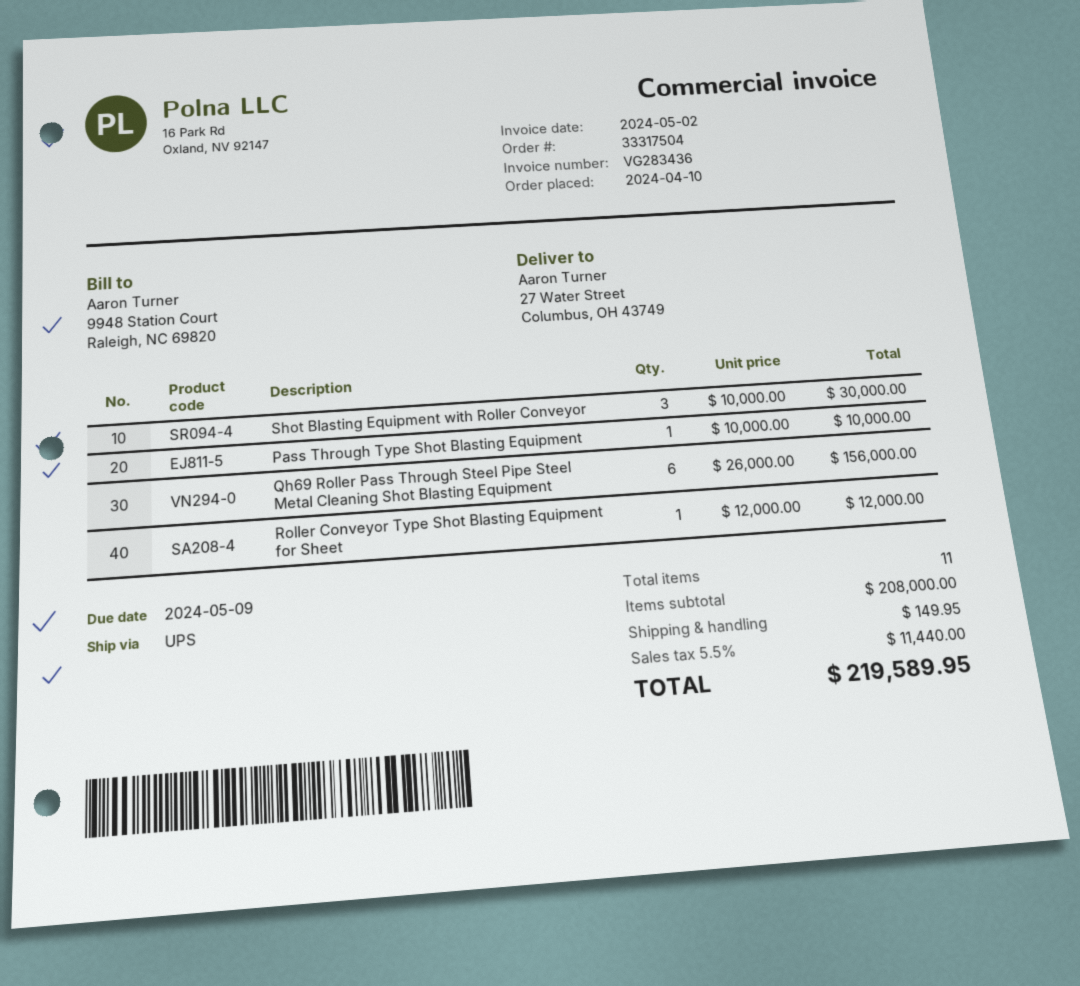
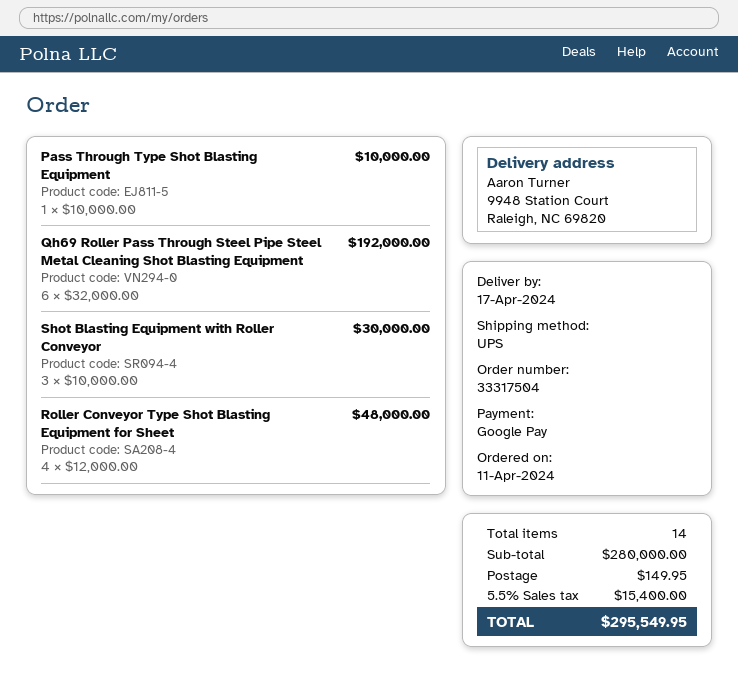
order date: 2024-04-10 -> 2024-04-11
ship to: 27 Water Street, Columbus, OH 43749 -> 9948 Station Court, Raleigh, NC 69820
Qh69 Roller Pass Through Steel Pipe Steel Metal Cleaning Shot Blasting Equipment: 6 x 26000.00 = 156000.00 -> 6 x 32000.00 = 192000.00
Roller Conveyor Type Shot Blasting Equipment for Sheet: 1 x 12000.00 = 12000.00 -> 4 x 12000.00 = 48000.00
total quantity: 11 -> 14
subtotal: 208000.00 -> 280000.00
tax: 5.5% = 11440.00 -> 5.5% = 15400.00
total: 219589.95 -> 295549.95

